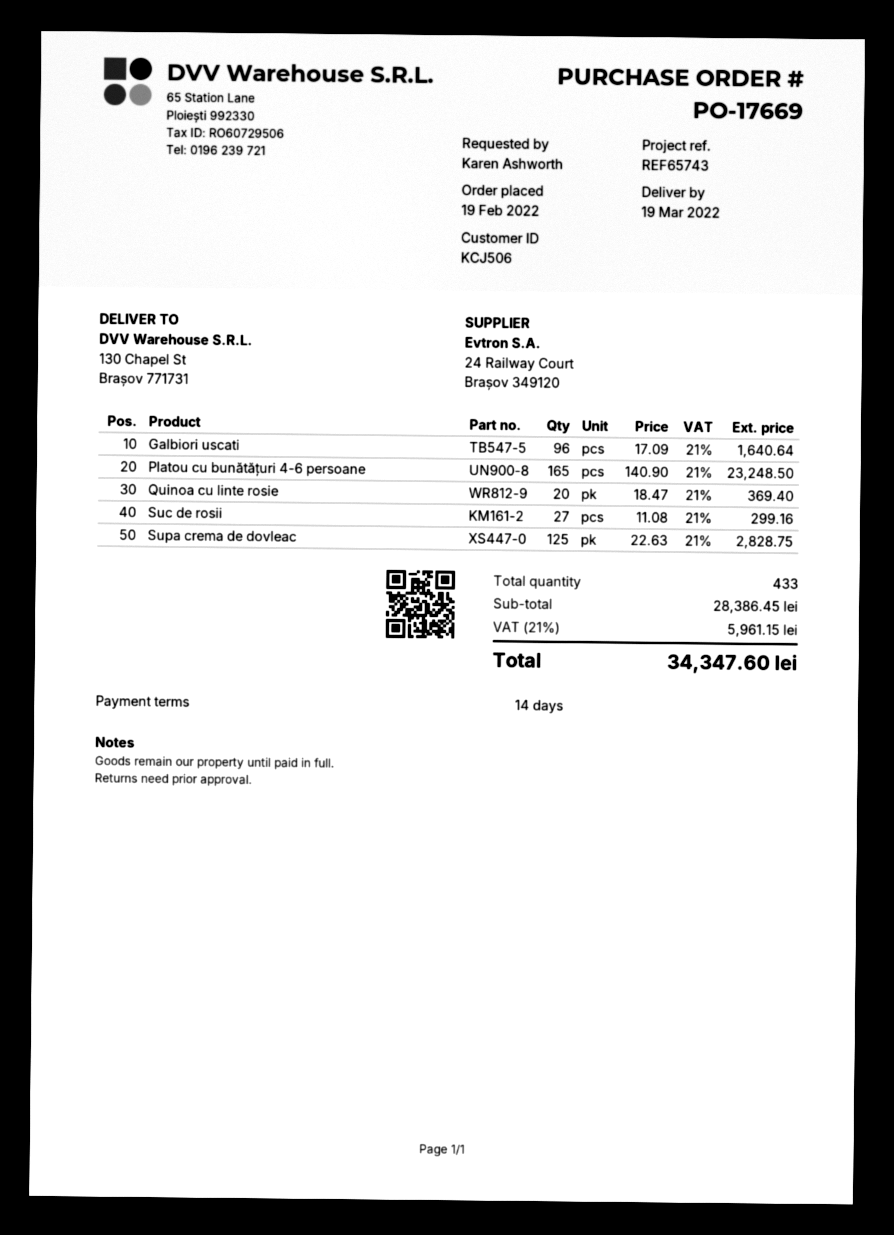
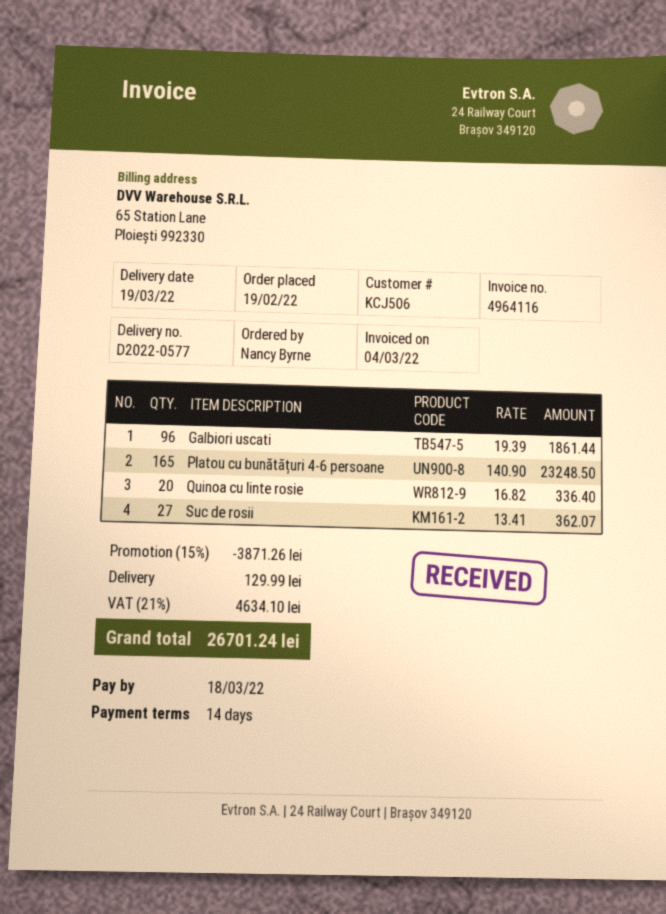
ordered by: Karen Ashworth -> Nancy Byrne
Galbiori uscati: 96 x 17.09 = 1640.64 -> 96 x 19.39 = 1861.44
Quinoa cu linte rosie: 20 x 18.47 = 369.40 -> 20 x 16.82 = 336.40
Suc de rosii: 27 x 11.08 = 299.16 -> 27 x 13.41 = 362.07
Supa crema de dovleac: 125 x 22.63 = 2828.75 -> none
discount: none -> 15% = 3871.26
shipping: none -> 129.99
tax: 21% = 5961.15 -> 21% = 4634.10
total: 34347.60 -> 26701.24

